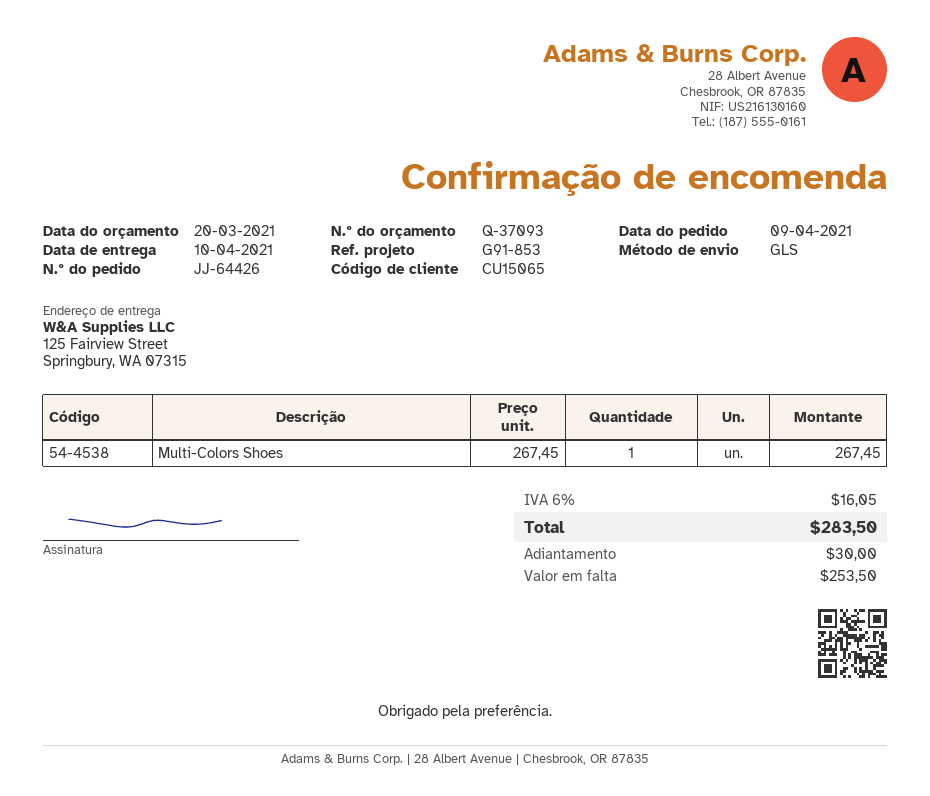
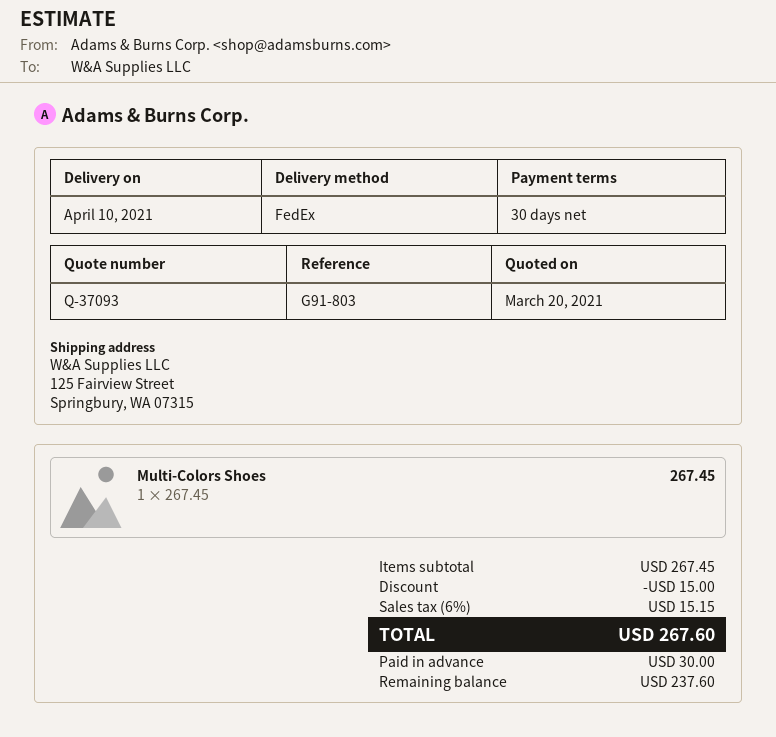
reference: G91-853 -> G91-803
shipping method: GLS -> FedEx
discount: none -> 15.00
tax: 6% = 16.05 -> 6% = 15.15
total: 283.50 -> 267.60
balance: 253.50 -> 237.60

